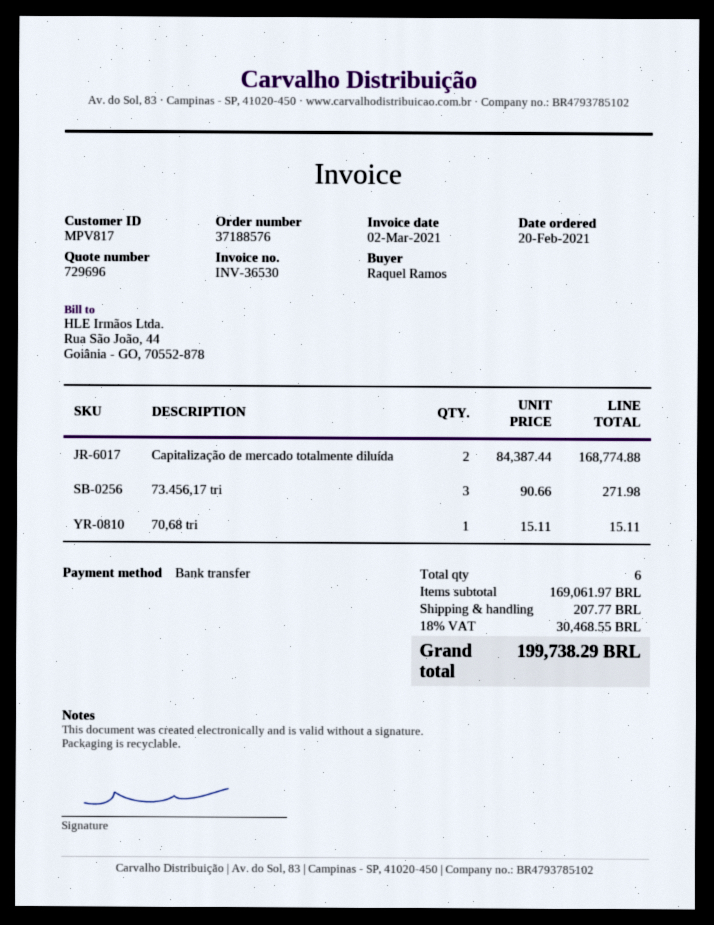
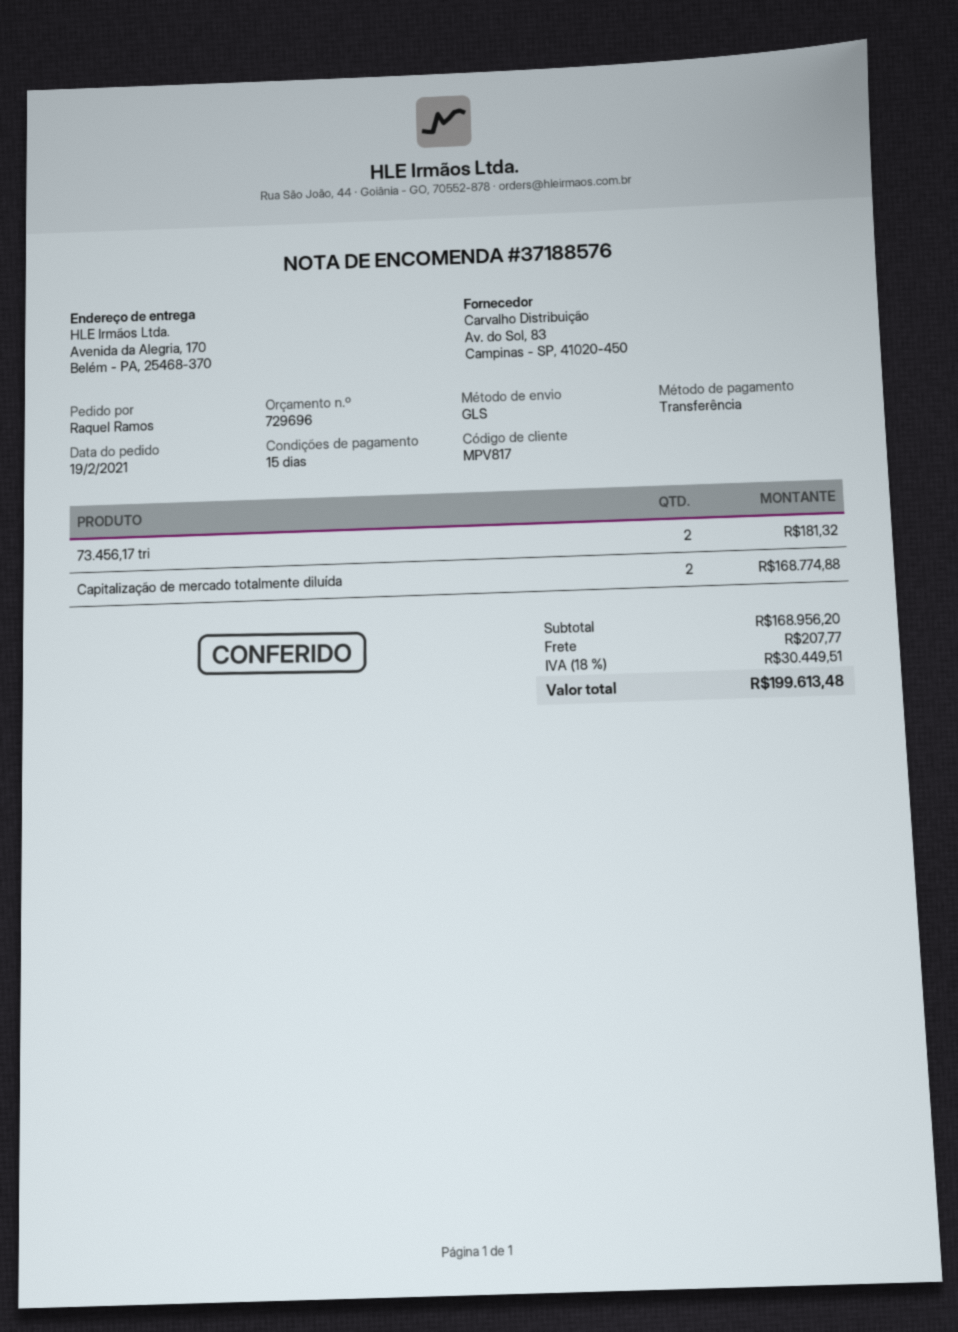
order date: 2021-02-20 -> 2021-02-19
73.456,17 tri: 3 for 271.98 -> 2 for 181.32
70,68 tri: 1 for 15.11 -> none
subtotal: 169061.97 -> 168956.20
tax: 18% = 30468.55 -> 18% = 30449.51
total: 199738.29 -> 199613.48

